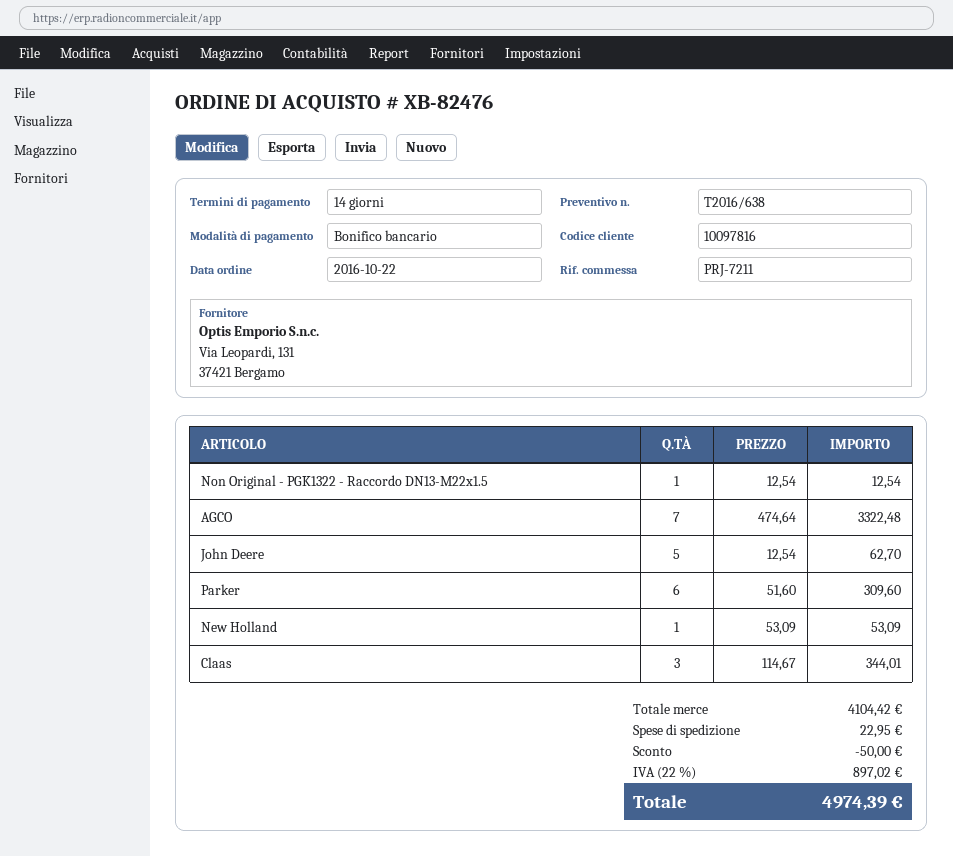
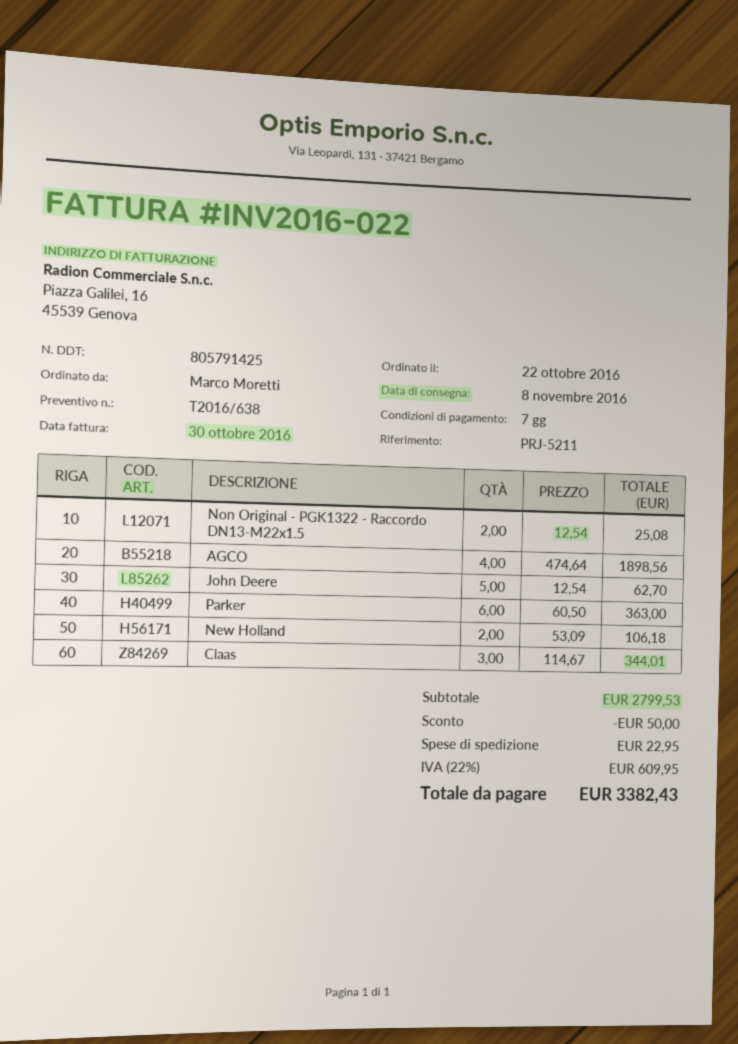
payment terms: 14 days -> 7 days
reference: PRJ-7211 -> PRJ-5211
Non Original - PGK1322 - Raccordo DN13-M22x1.5: 1 x 12.54 = 12.54 -> 2 x 12.54 = 25.08
AGCO: 7 x 474.64 = 3322.48 -> 4 x 474.64 = 1898.56
Parker: 6 x 51.60 = 309.60 -> 6 x 60.50 = 363.00
New Holland: 1 x 53.09 = 53.09 -> 2 x 53.09 = 106.18
subtotal: 4104.42 -> 2799.53
tax: 22% = 897.02 -> 22% = 609.95
total: 4974.39 -> 3382.43

